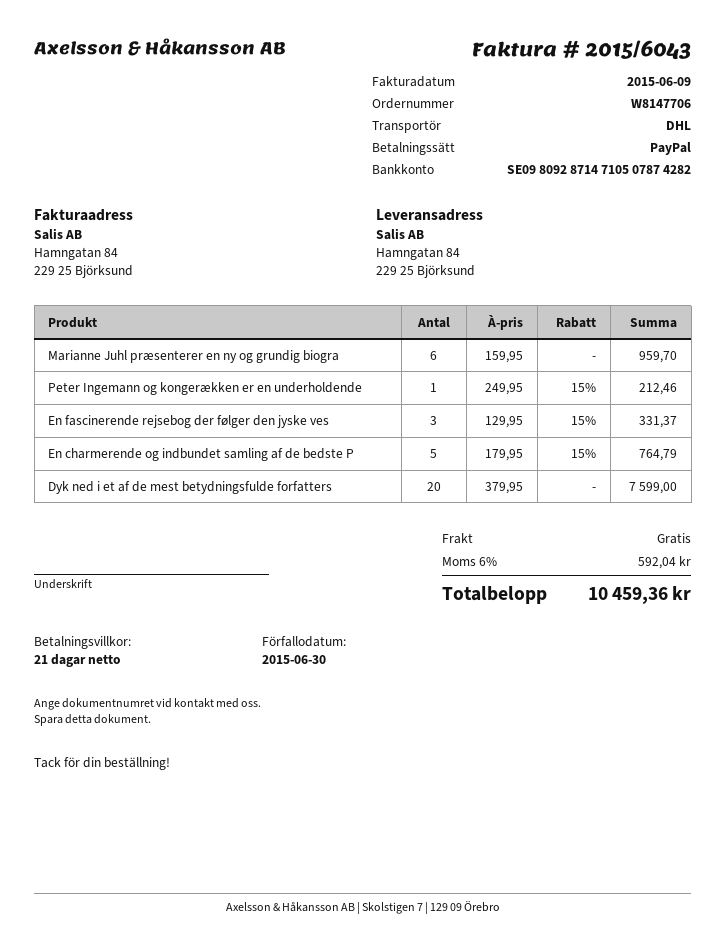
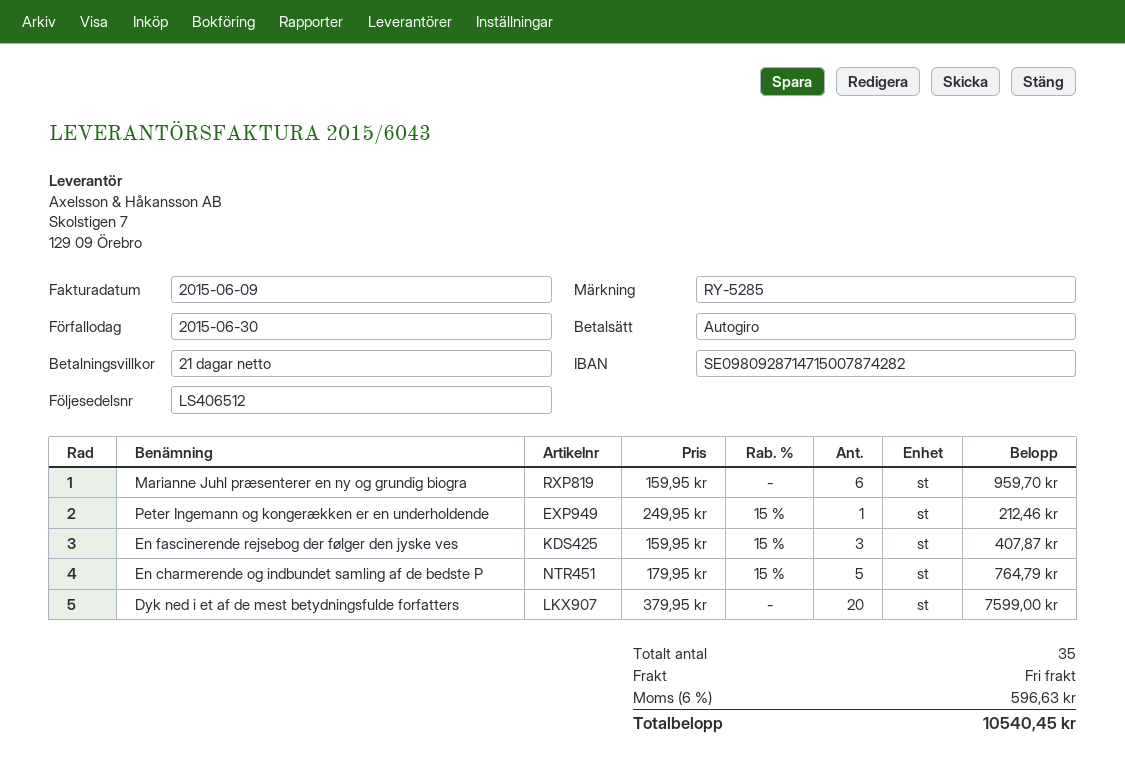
payment method: PayPal -> direct debit
bank account: SE0980928714710507874282 -> SE0980928714715007874282
En fascinerende rejsebog der følger den jyske ves: 3 x 129.95 - 15% = 331.37 -> 3 x 159.95 - 15% = 407.87
tax: 6% = 592.04 -> 6% = 596.63
total: 10459.36 -> 10540.45

